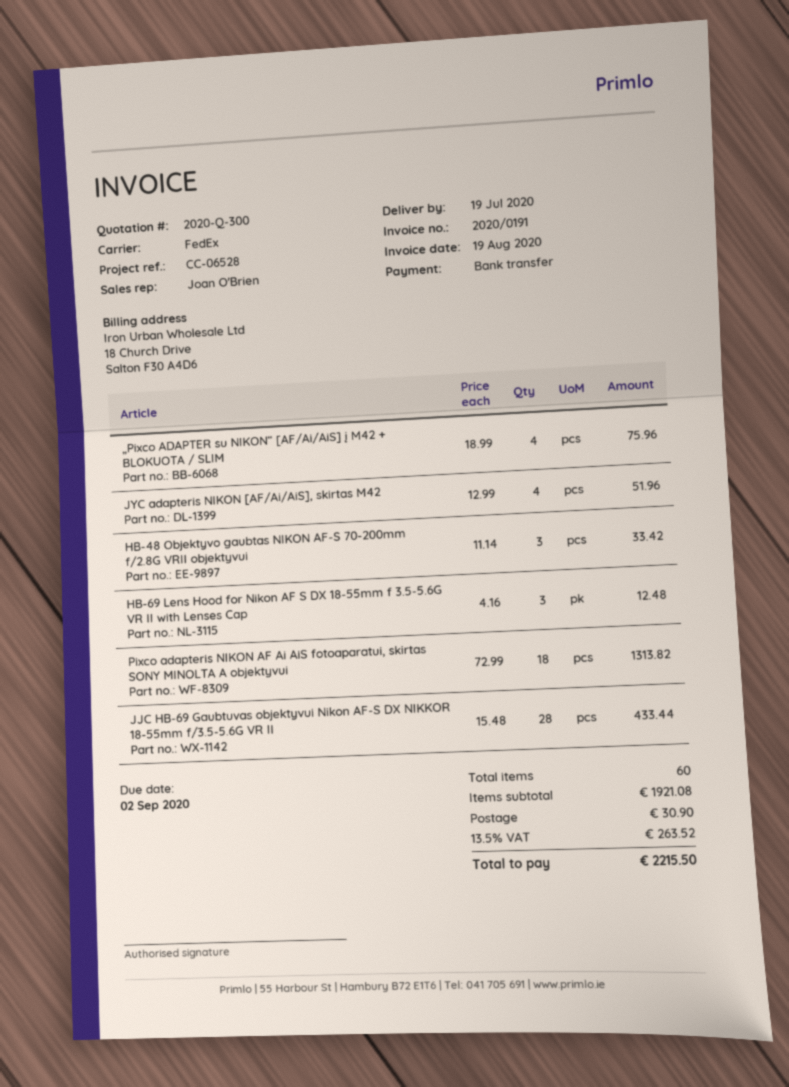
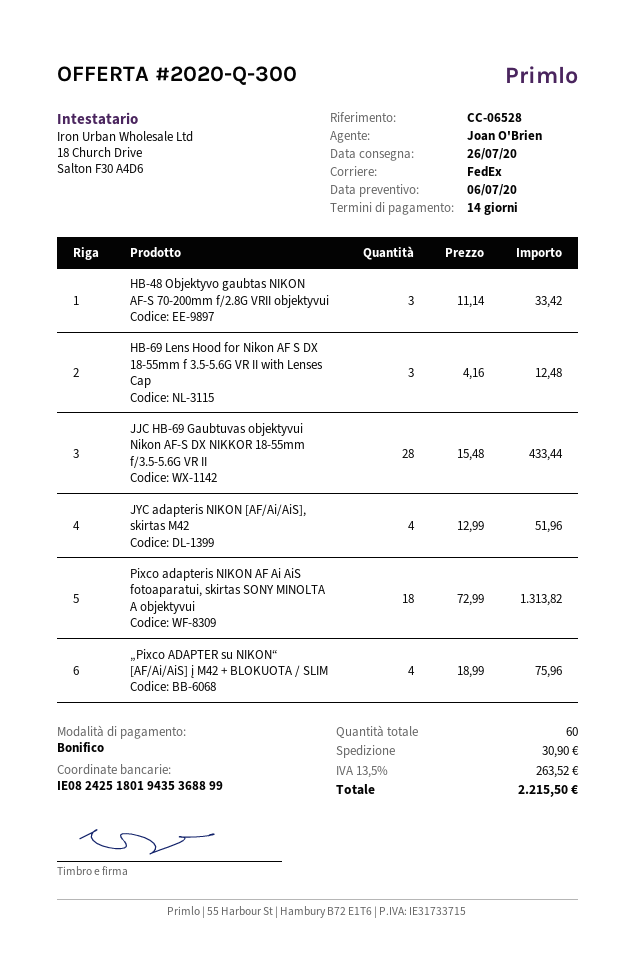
delivery date: 2020-07-19 -> 2020-07-26

